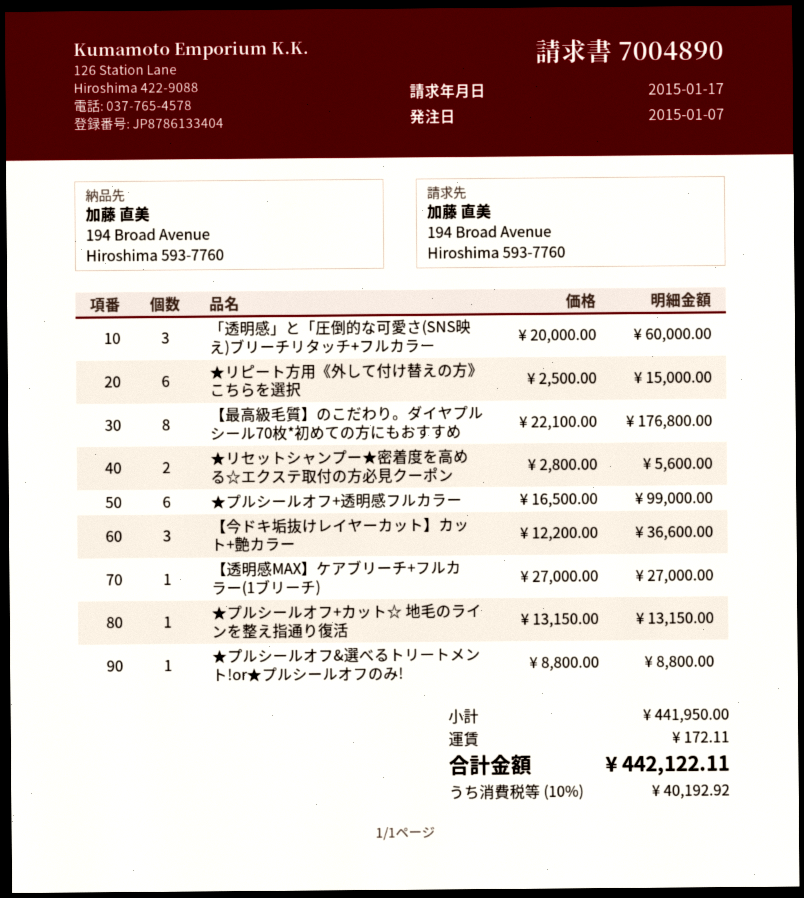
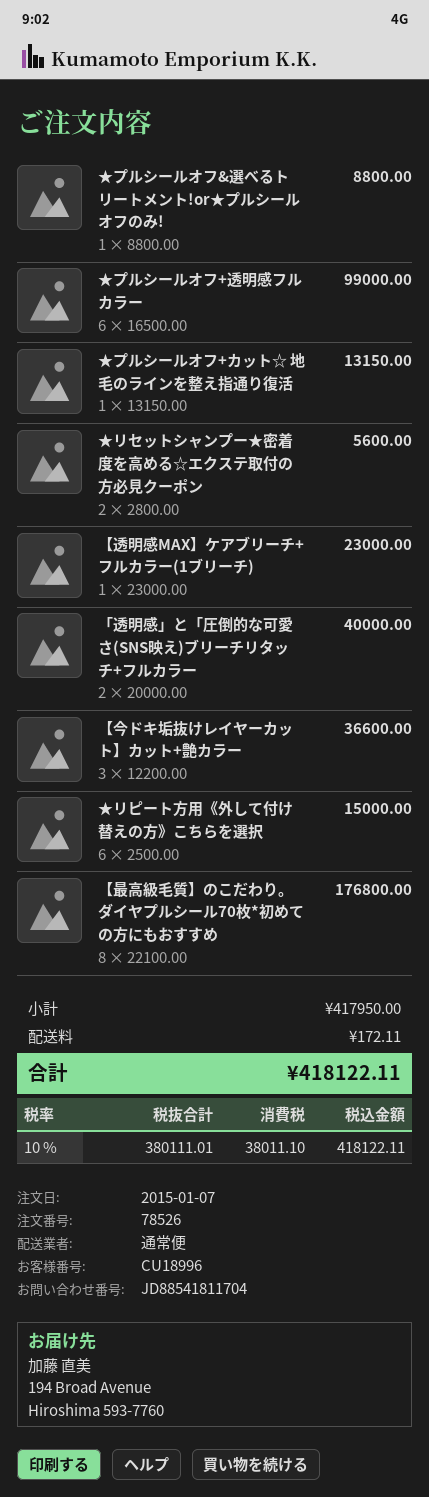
「透明感」と「圧倒的な可愛さ(SNS映え)ブリーチリタッチ+フルカラー: 3 x 20000.00 = 60000.00 -> 2 x 20000.00 = 40000.00
【透明感MAX】ケアブリーチ+フルカラー(1ブリーチ): 1 x 27000.00 = 27000.00 -> 1 x 23000.00 = 23000.00
subtotal: 441950.00 -> 417950.00
tax: 10% = 40192.92 -> 10% = 38011.10
total: 442122.11 -> 418122.11

